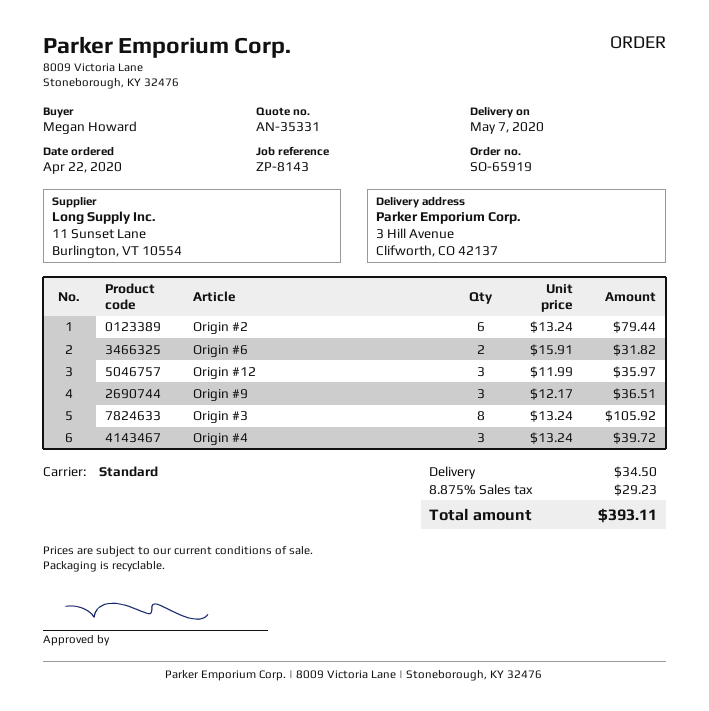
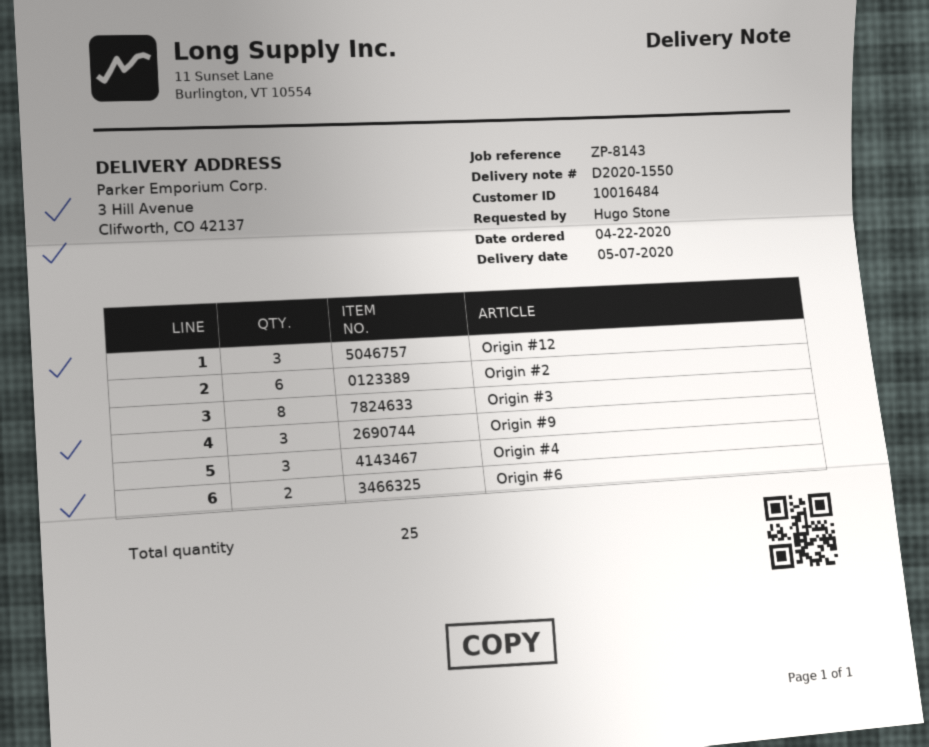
ordered by: Megan Howard -> Hugo Stone

